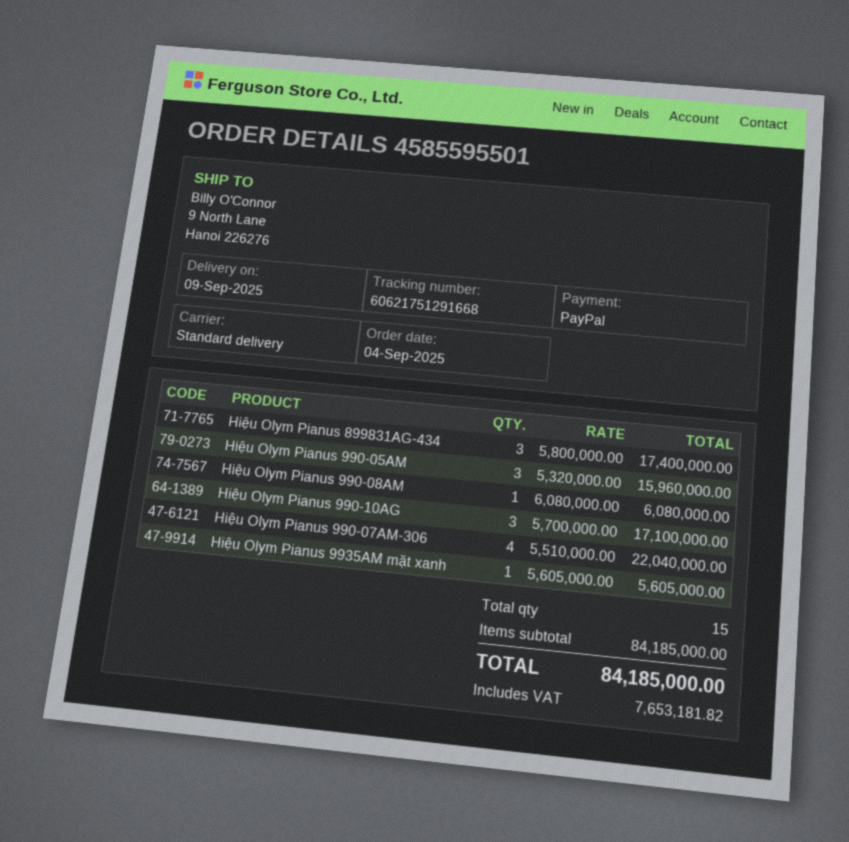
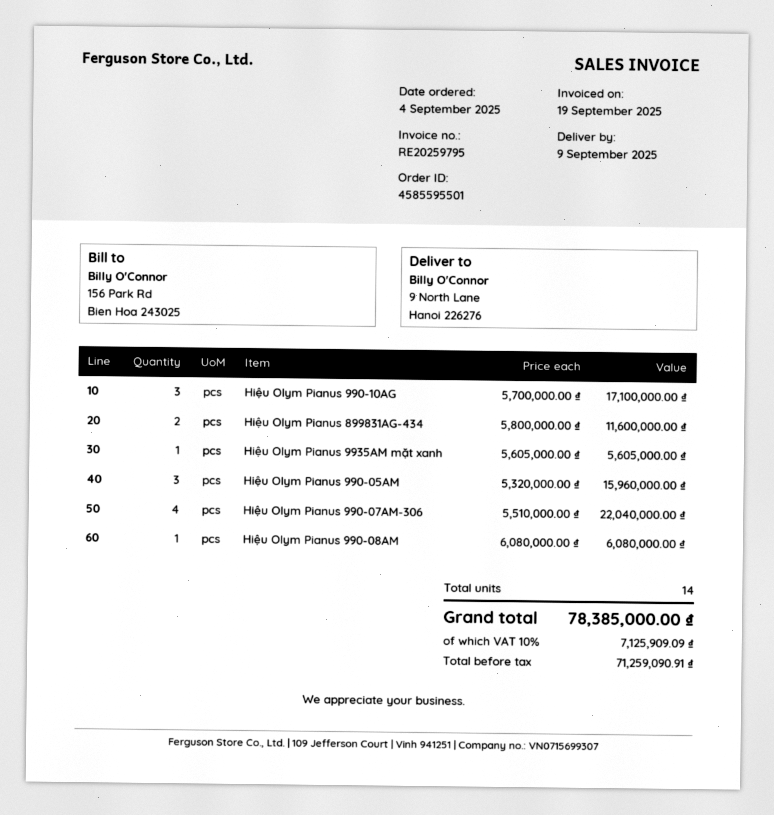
Hiệu Olym Pianus 899831AG-434: 3 x 5800000.00 = 17400000.00 -> 2 x 5800000.00 = 11600000.00
total quantity: 15 -> 14
tax: 7653181.82 -> 7125909.09
total: 84185000.00 -> 78385000.00

